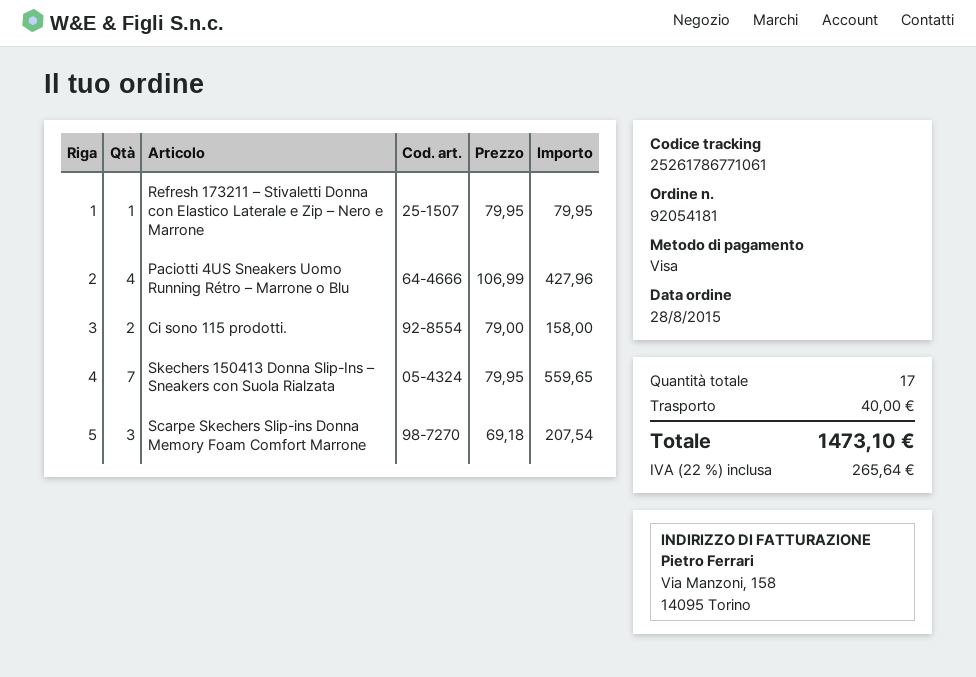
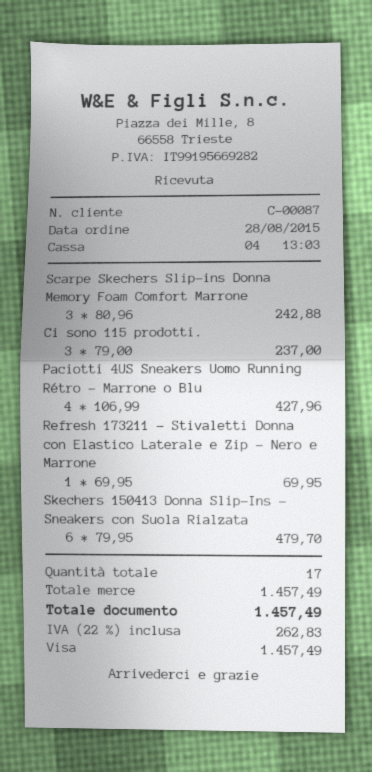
Refresh 173211 – Stivaletti Donna con Elastico Laterale e Zip – Nero e Marrone: 1 x 79.95 = 79.95 -> 1 x 69.95 = 69.95
Ci sono 115 prodotti.: 2 x 79.00 = 158.00 -> 3 x 79.00 = 237.00
Skechers 150413 Donna Slip-Ins – Sneakers con Suola Rialzata: 7 x 79.95 = 559.65 -> 6 x 79.95 = 479.70
Scarpe Skechers Slip-ins Donna Memory Foam Comfort Marrone: 3 x 69.18 = 207.54 -> 3 x 80.96 = 242.88
shipping: 40.00 -> none
tax: 22% = 265.64 -> 22% = 262.83
total: 1473.10 -> 1457.49

